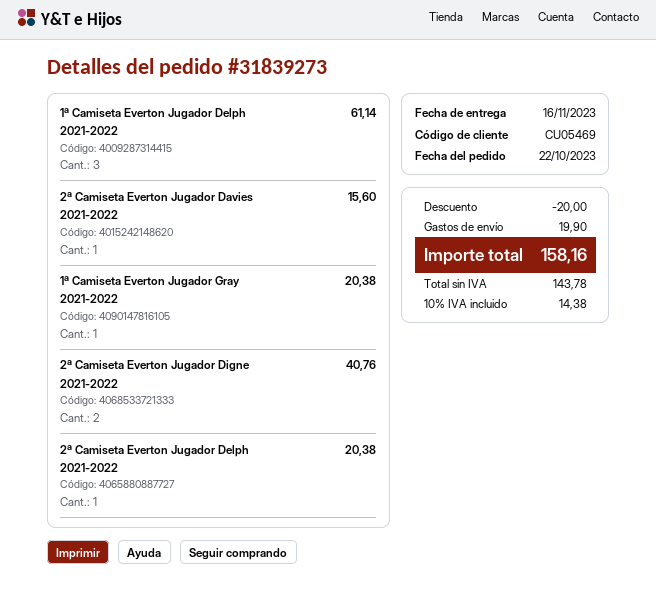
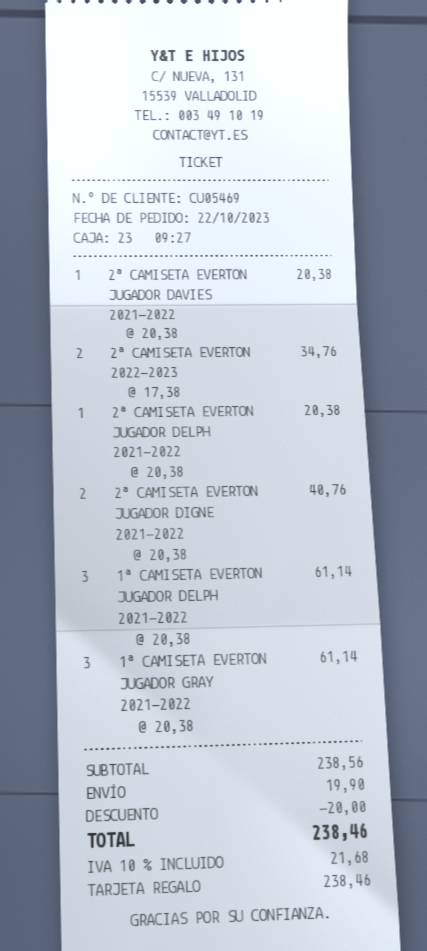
2ª Camiseta Everton Jugador Davies 2021-2022: 1 for 15.60 -> 1 for 20.38
1ª Camiseta Everton Jugador Gray 2021-2022: 1 for 20.38 -> 3 for 61.14
2ª CAMISETA EVERTON 2022-2023: none -> 2 for 34.76
tax: 10% = 14.38 -> 10% = 21.68
total: 158.16 -> 238.46

